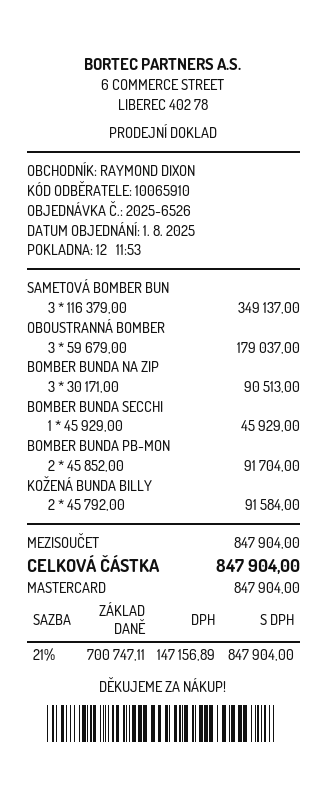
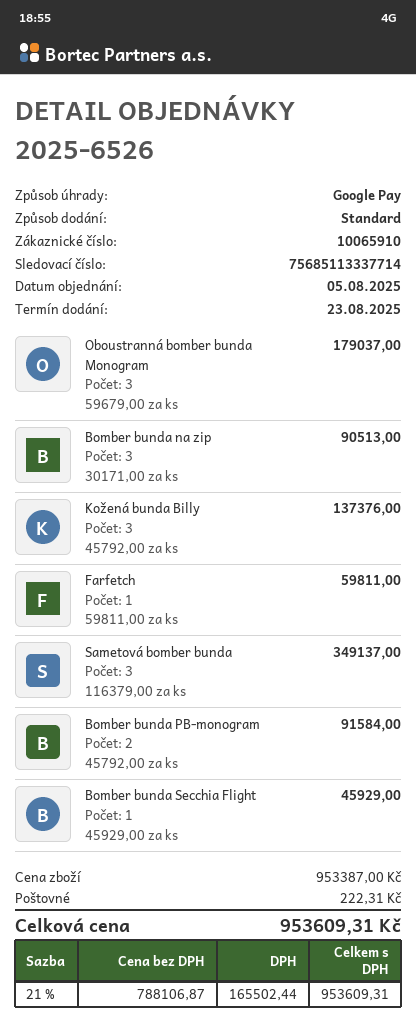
order date: 2025-08-01 -> 2025-08-05
payment method: Mastercard -> Google Pay
BOMBER BUNDA PB-MON: 2 x 45852.00 = 91704.00 -> 2 x 45792.00 = 91584.00
KOŽENÁ BUNDA BILLY: 2 x 45792.00 = 91584.00 -> 3 x 45792.00 = 137376.00
Farfetch: none -> 1 x 59811.00 = 59811.00
subtotal: 847904.00 -> 953387.00
shipping: none -> 222.31
net: 700747.11 -> 788106.87
tax: 21% = 147156.89 -> 21% = 165502.44
total: 847904.00 -> 953609.31

